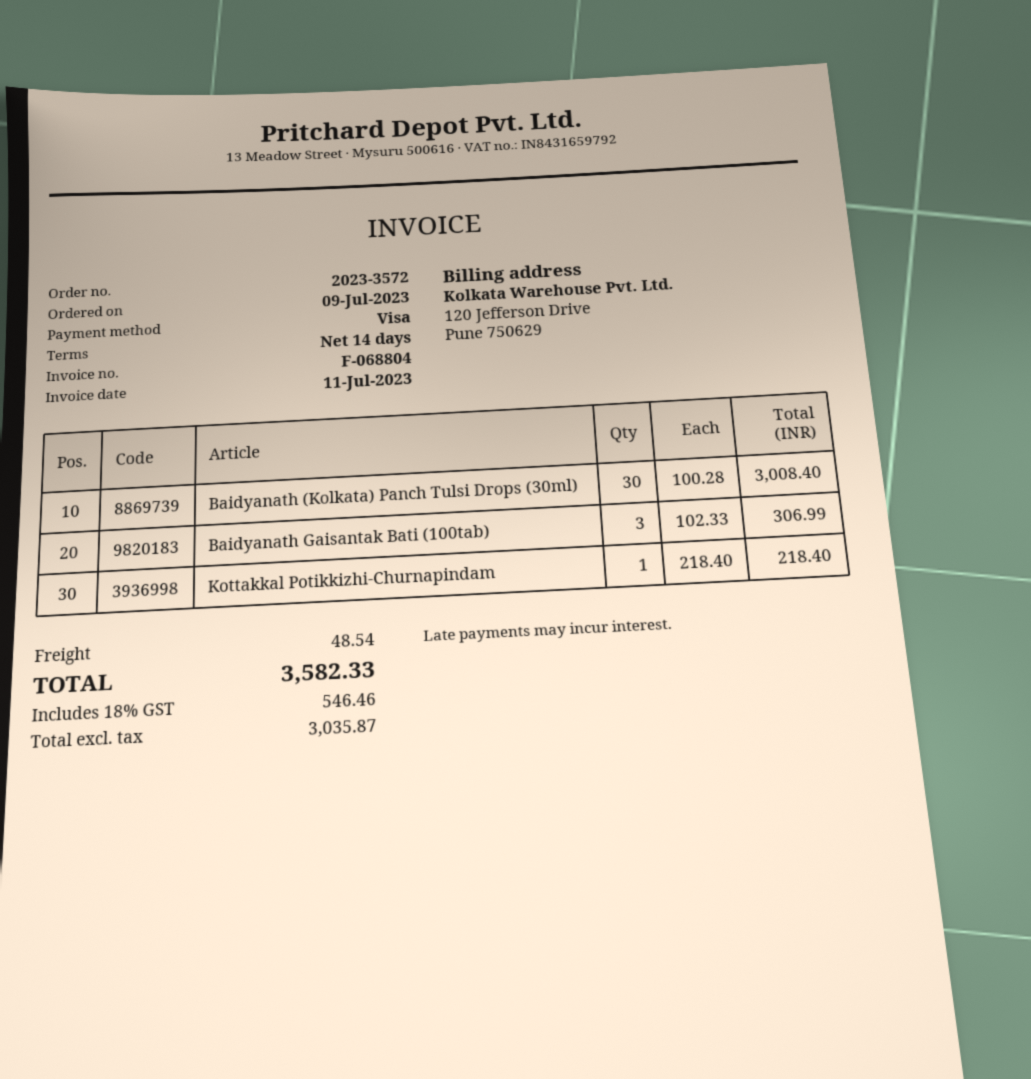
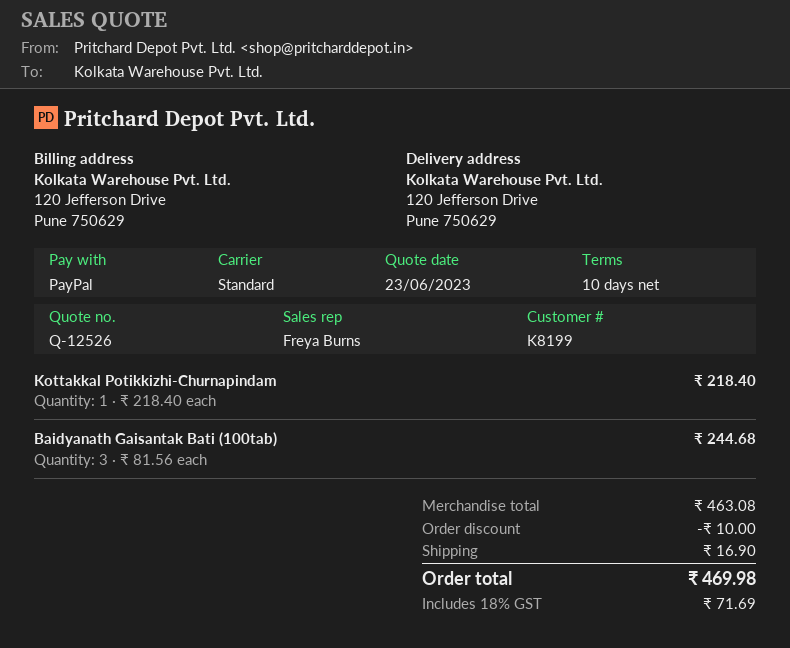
payment terms: 14 days -> 10 days
payment method: Visa -> PayPal
Baidyanath (Kolkata) Panch Tulsi Drops (30ml): 30 x 100.28 = 3008.40 -> none
Baidyanath Gaisantak Bati (100tab): 3 x 102.33 = 306.99 -> 3 x 81.56 = 244.68
discount: none -> 10.00
shipping: 48.54 -> 16.90
tax: 18% = 546.46 -> 18% = 71.69
total: 3582.33 -> 469.98

